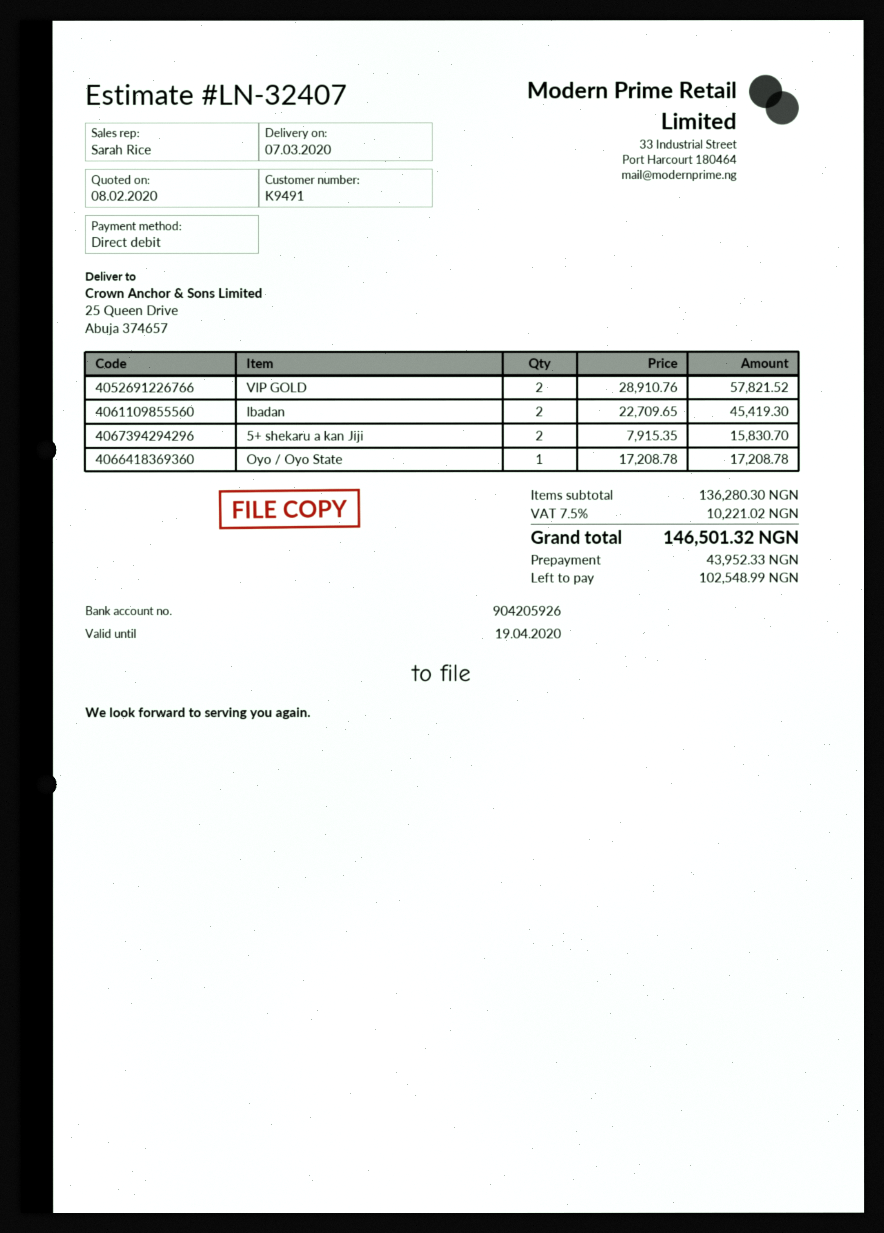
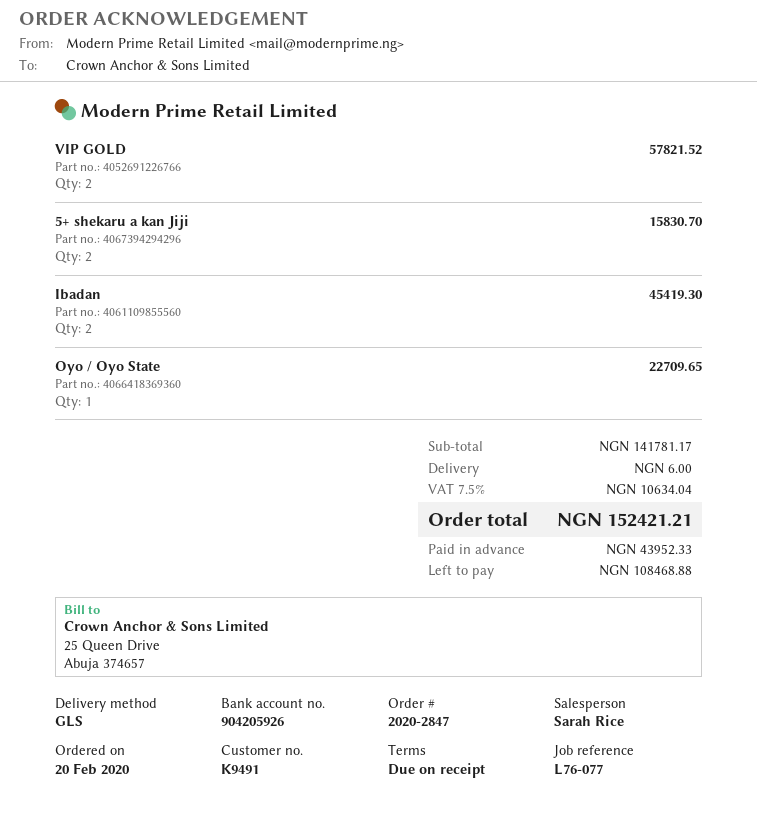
Oyo / Oyo State: 1 for 17208.78 -> 1 for 22709.65
subtotal: 136280.30 -> 141781.17
shipping: none -> 6.00
tax: 7.5% = 10221.02 -> 7.5% = 10634.04
total: 146501.32 -> 152421.21
balance: 102548.99 -> 108468.88

